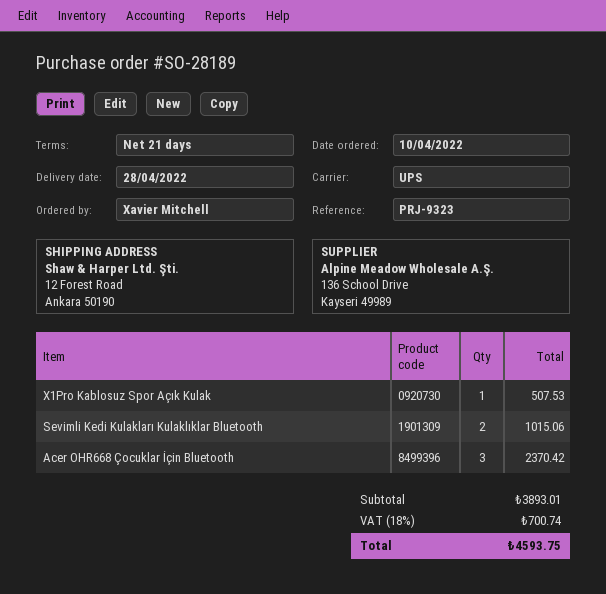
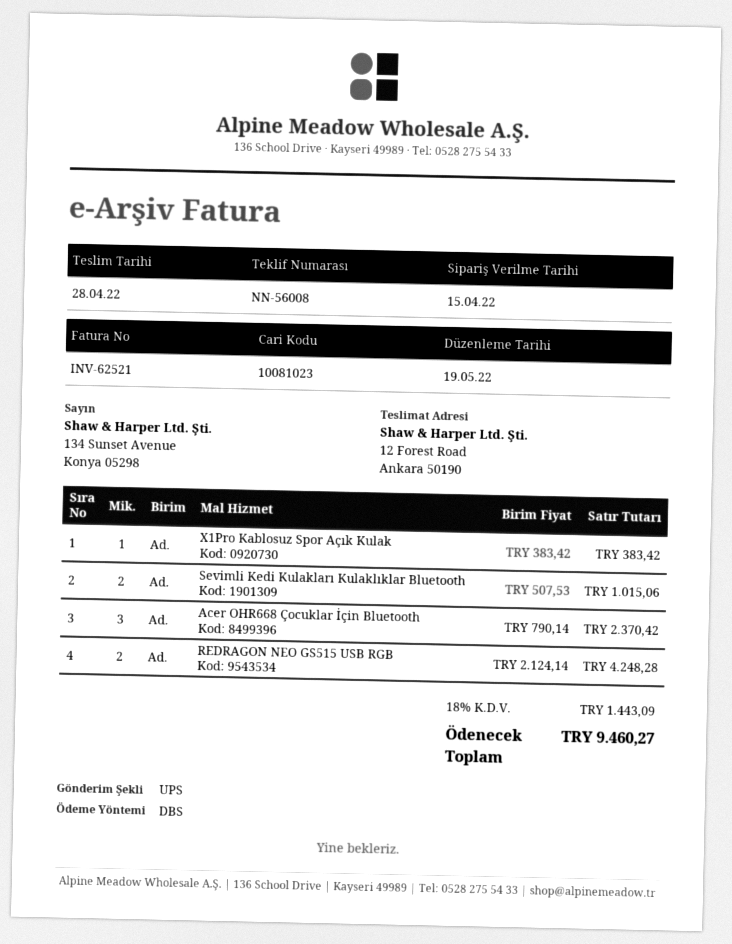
order date: 2022-04-10 -> 2022-04-15
X1Pro Kablosuz Spor Açık Kulak: 1 for 507.53 -> 1 for 383.42
REDRAGON NEO GS515 USB RGB: none -> 2 for 4248.28
tax: 18% = 700.74 -> 18% = 1443.09
total: 4593.75 -> 9460.27

